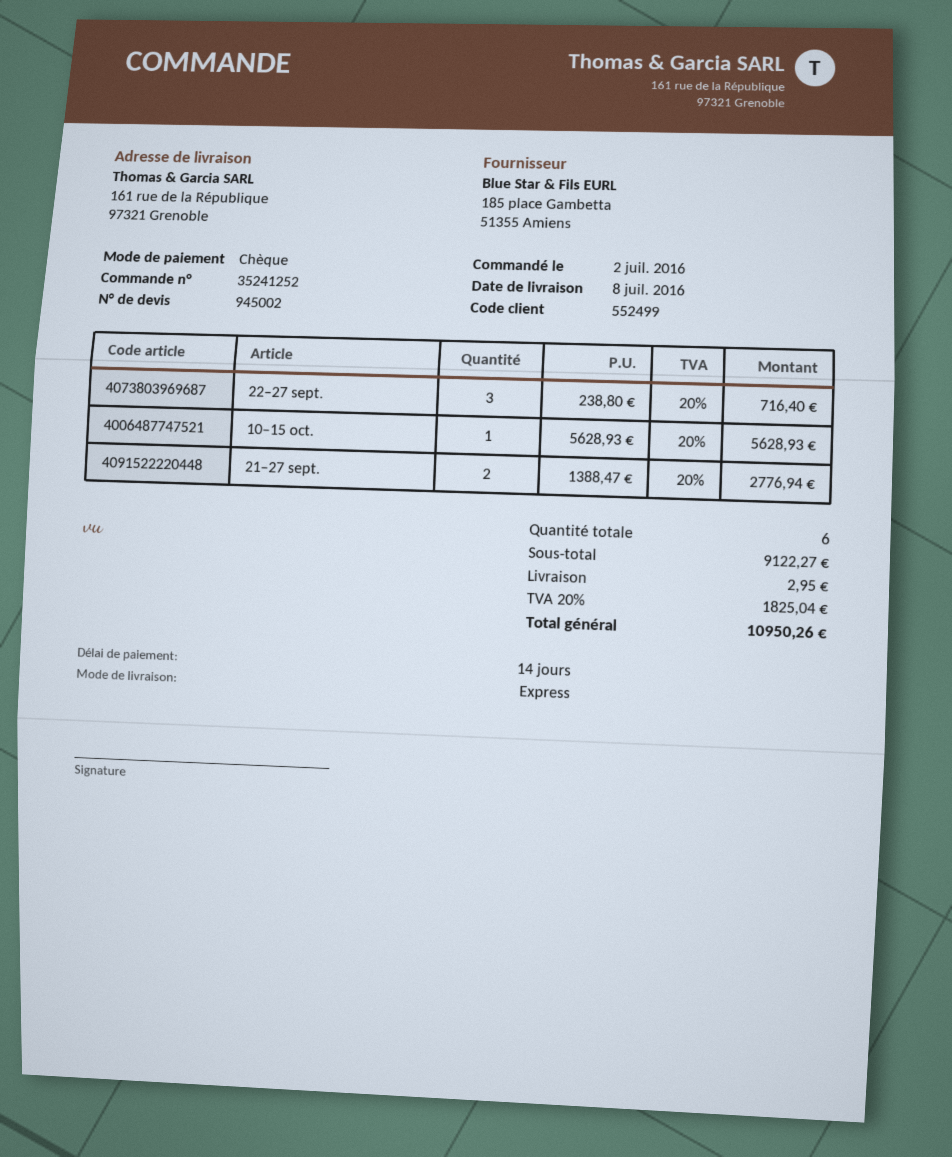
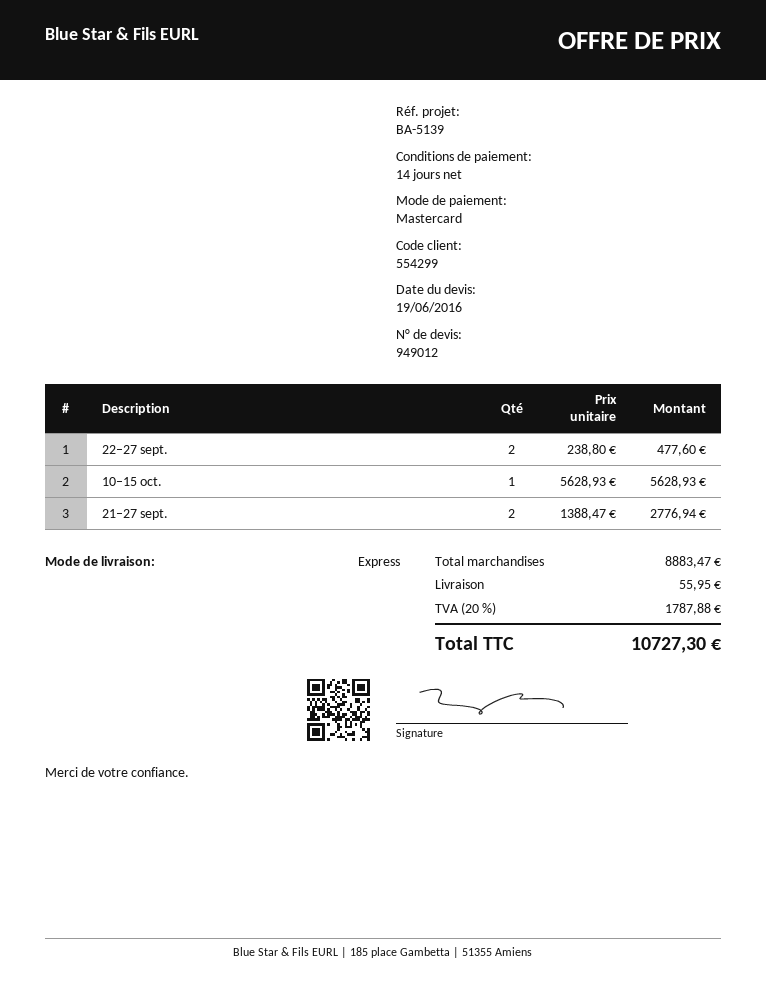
quote number: 945002 -> 949012
customer number: 552499 -> 554299
payment method: cheque -> Mastercard
22–27 sept.: 3 x 238.80 = 716.40 -> 2 x 238.80 = 477.60
subtotal: 9122.27 -> 8883.47
shipping: 2.95 -> 55.95
tax: 20% = 1825.04 -> 20% = 1787.88
total: 10950.26 -> 10727.30

